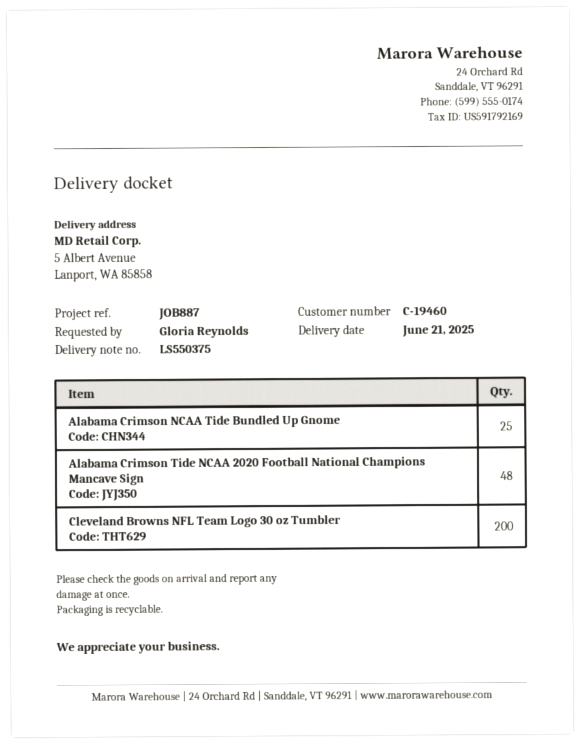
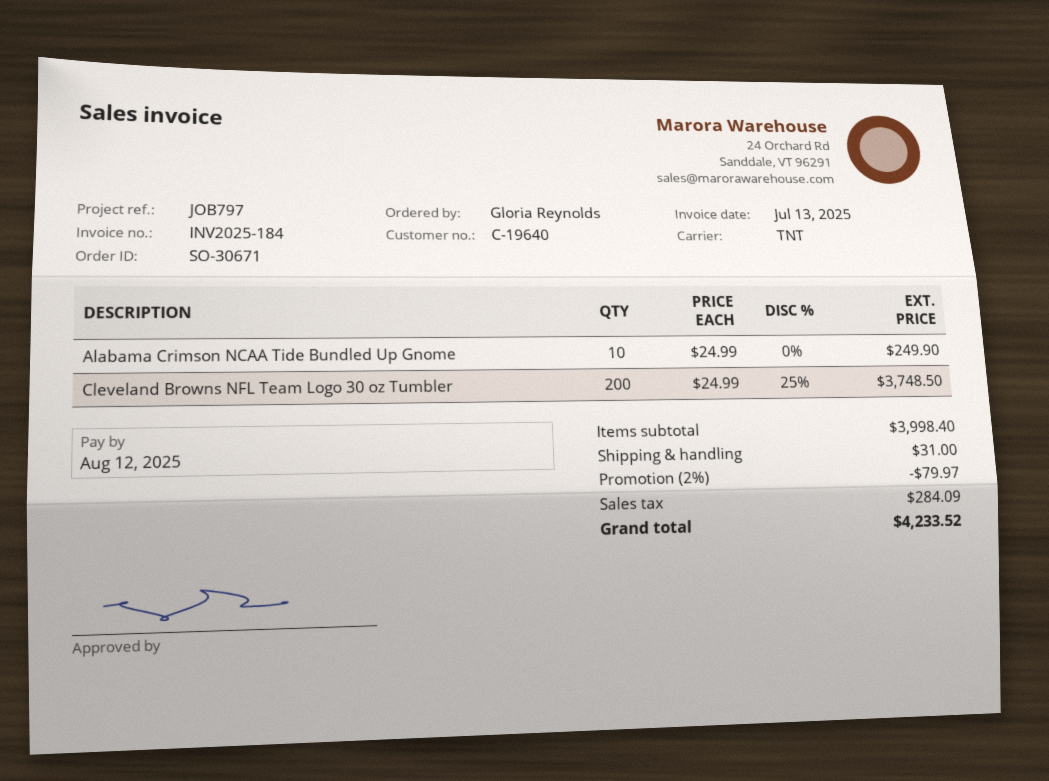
customer number: C-19460 -> C-19640
reference: JOB887 -> JOB797
Alabama Crimson NCAA Tide Bundled Up Gnome: 25 -> 10
Alabama Crimson Tide NCAA 2020 Football National Champions Mancave Sign: 48 -> none

